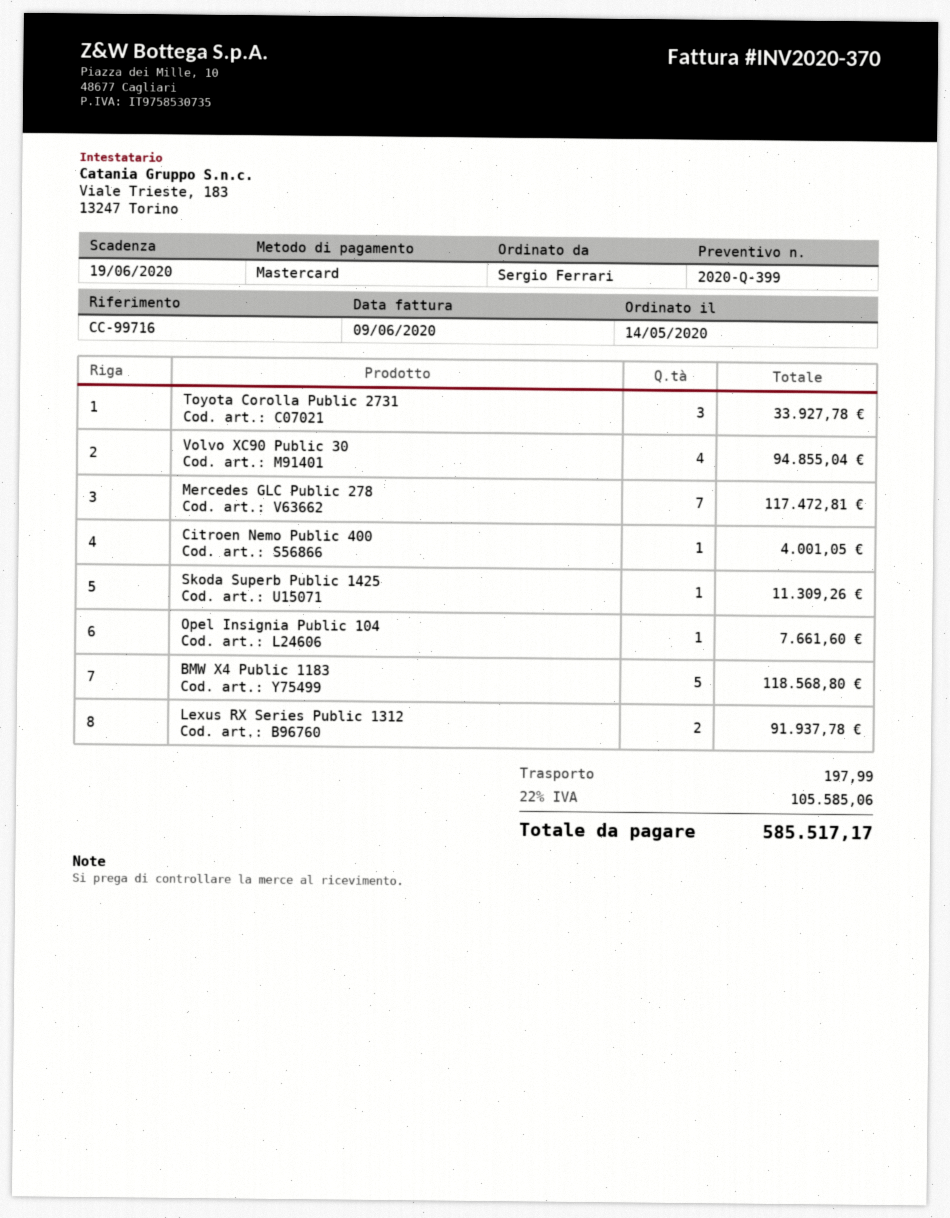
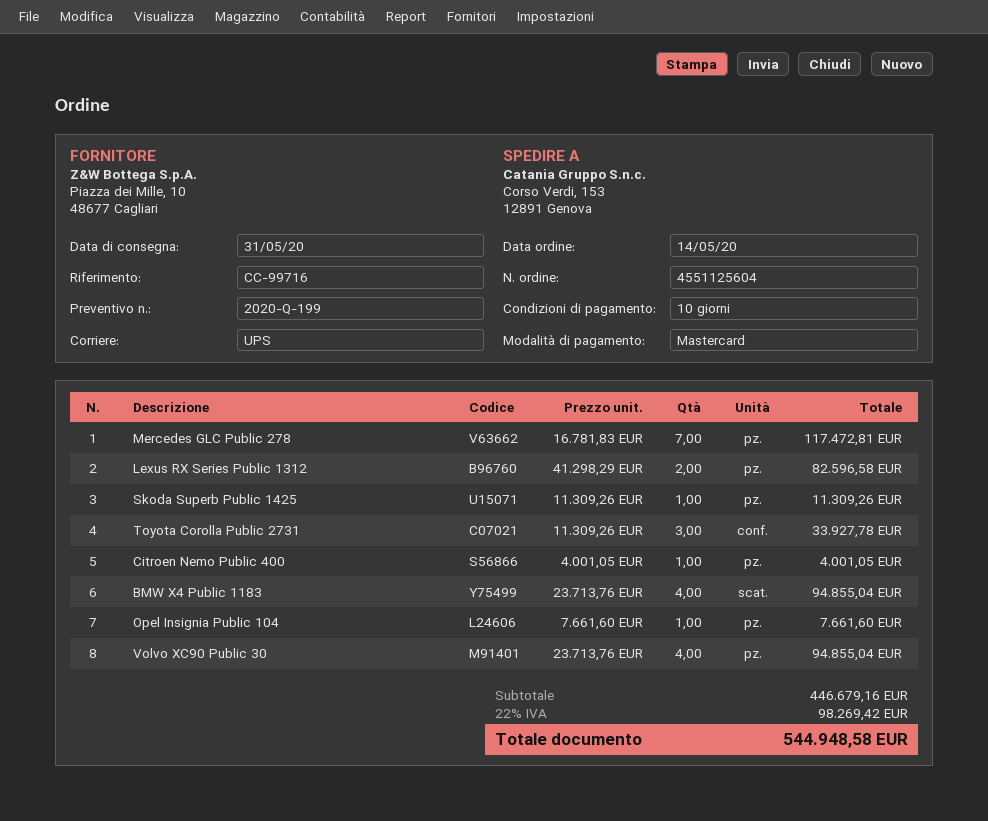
quote number: 2020-Q-399 -> 2020-Q-199
BMW X4 Public 1183: 5 for 118568.80 -> 4 for 94855.04
Lexus RX Series Public 1312: 2 for 91937.78 -> 2 for 82596.58
shipping: 197.99 -> none
tax: 22% = 105585.06 -> 22% = 98269.42
total: 585517.17 -> 544948.58

